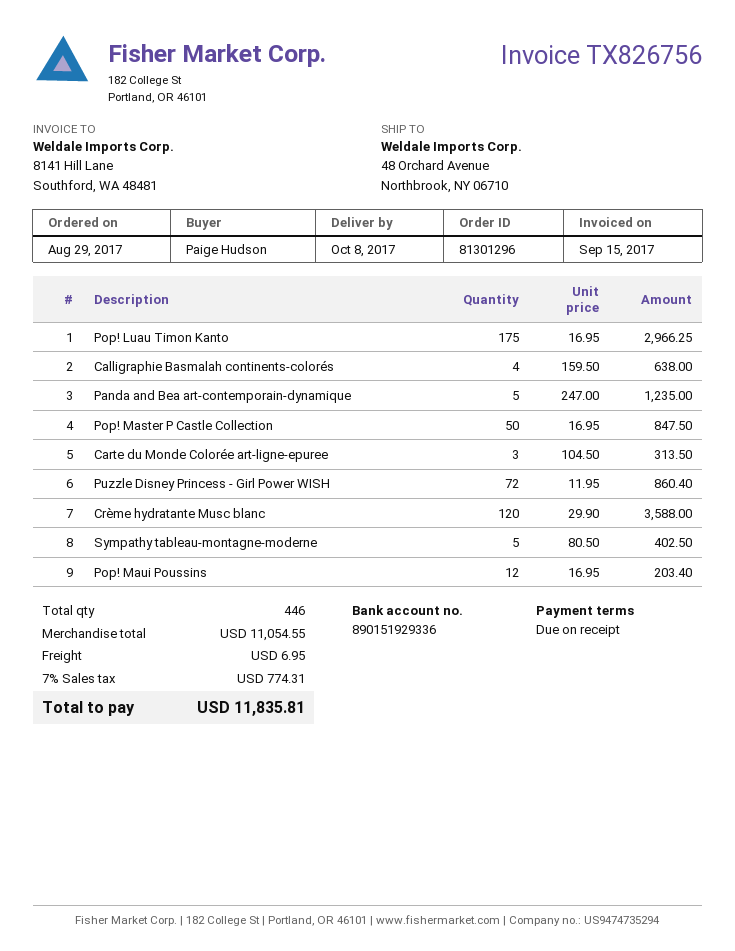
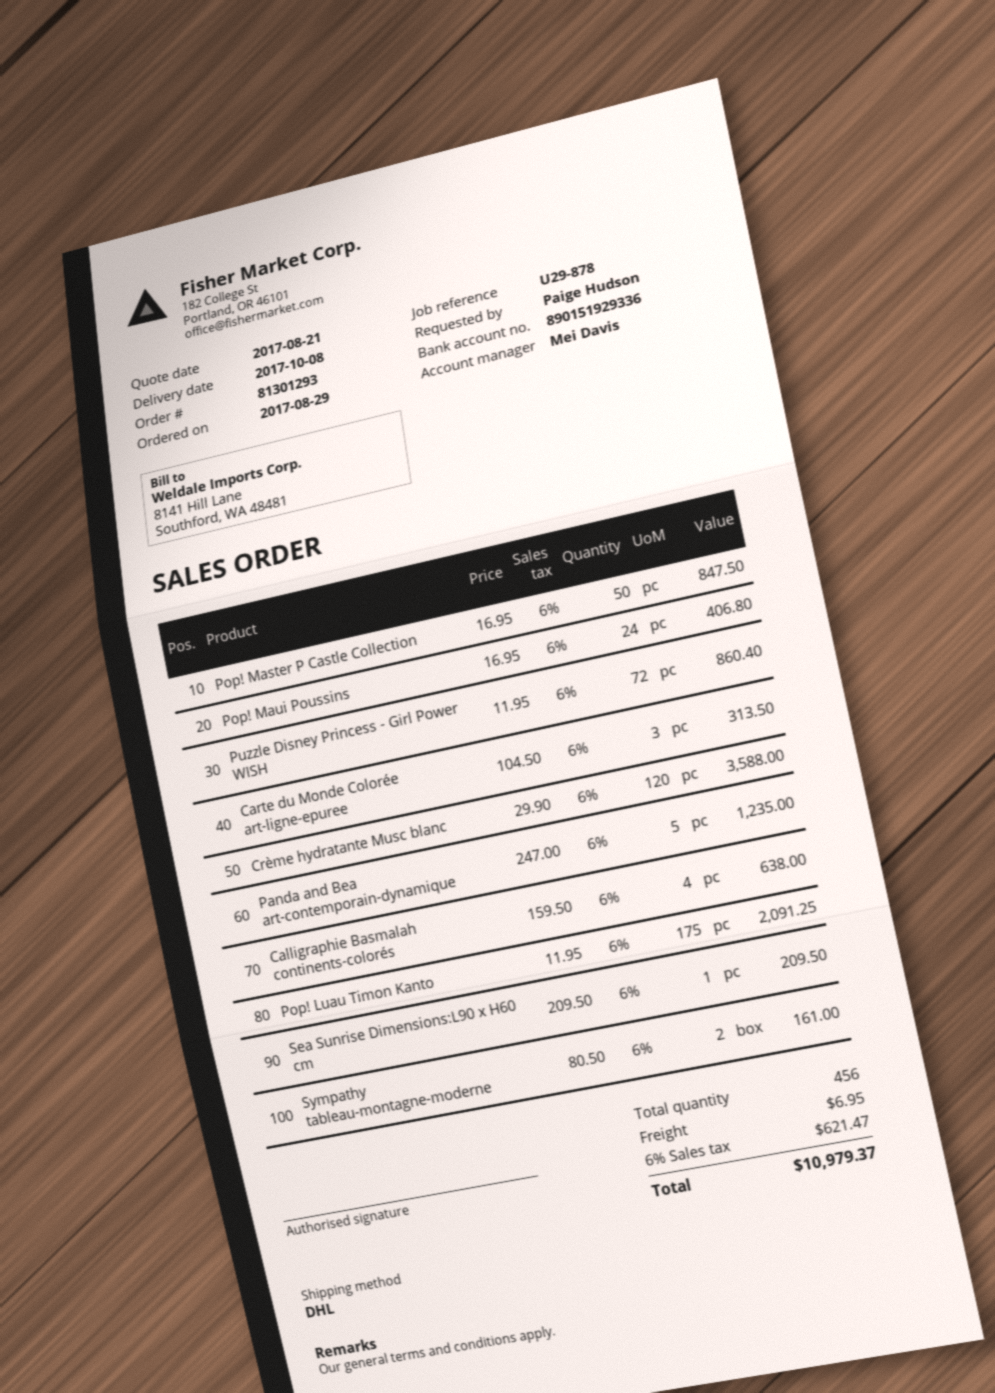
order number: 81301296 -> 81301293
Pop! Luau Timon Kanto: 175 x 16.95 = 2966.25 -> 175 x 11.95 = 2091.25
Sympathy tableau-montagne-moderne: 5 x 80.50 = 402.50 -> 2 x 80.50 = 161.00
Pop! Maui Poussins: 12 x 16.95 = 203.40 -> 24 x 16.95 = 406.80
Sea Sunrise Dimensions:L90 x H60 cm: none -> 1 x 209.50 = 209.50
total quantity: 446 -> 456
tax: 7% = 774.31 -> 6% = 621.47
total: 11835.81 -> 10979.37

